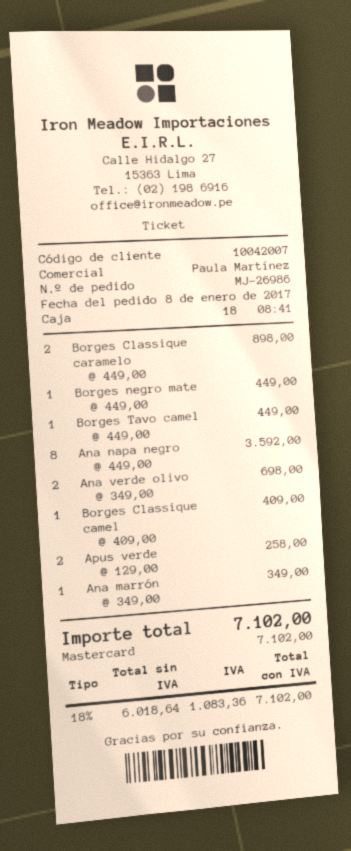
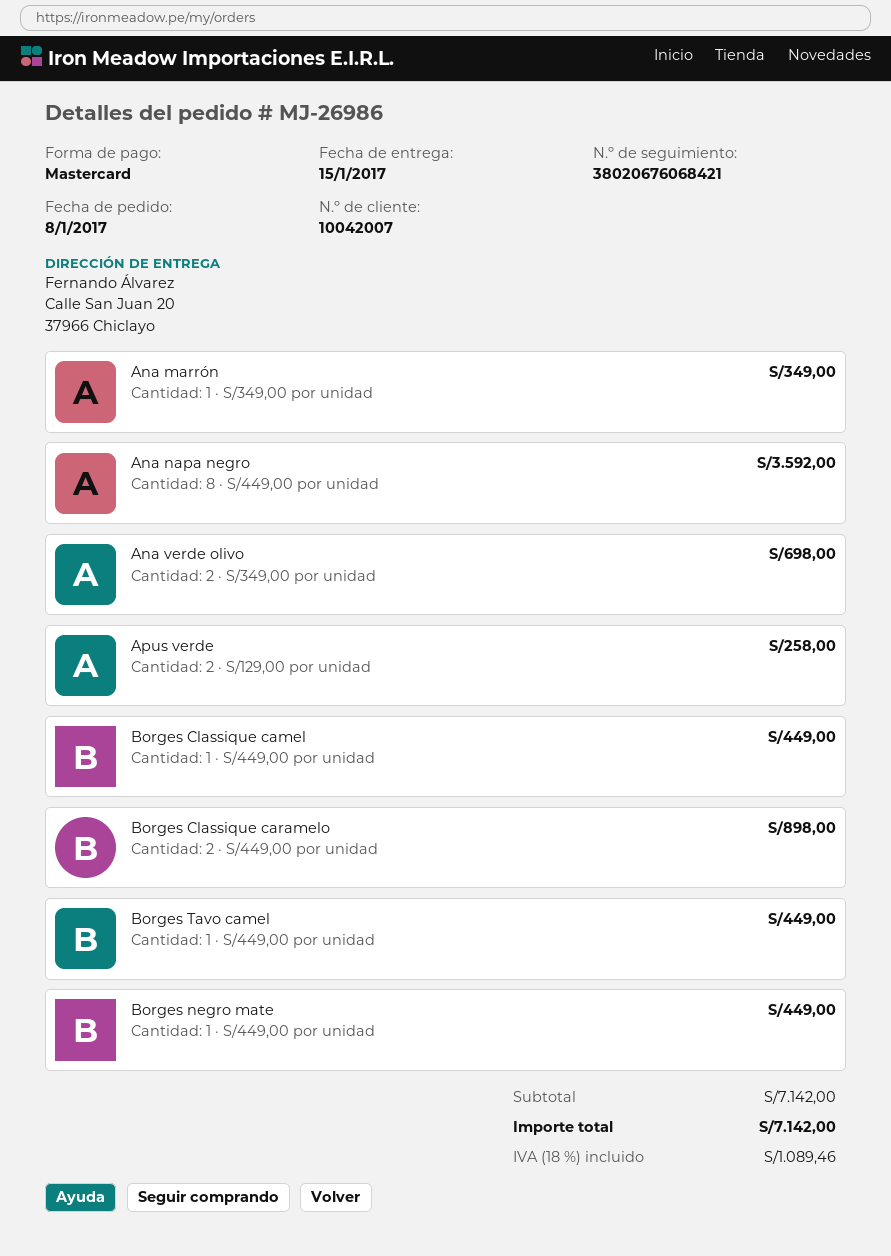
Borges Classique camel: 1 x 409.00 = 409.00 -> 1 x 449.00 = 449.00
tax: 18% = 1083.36 -> 18% = 1089.46
total: 7102.00 -> 7142.00

